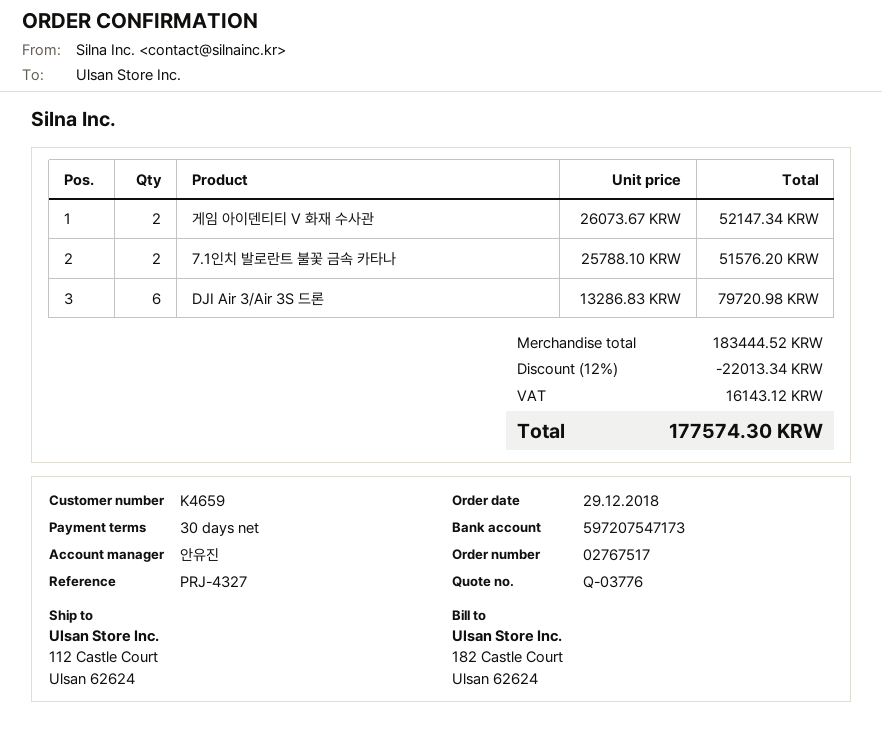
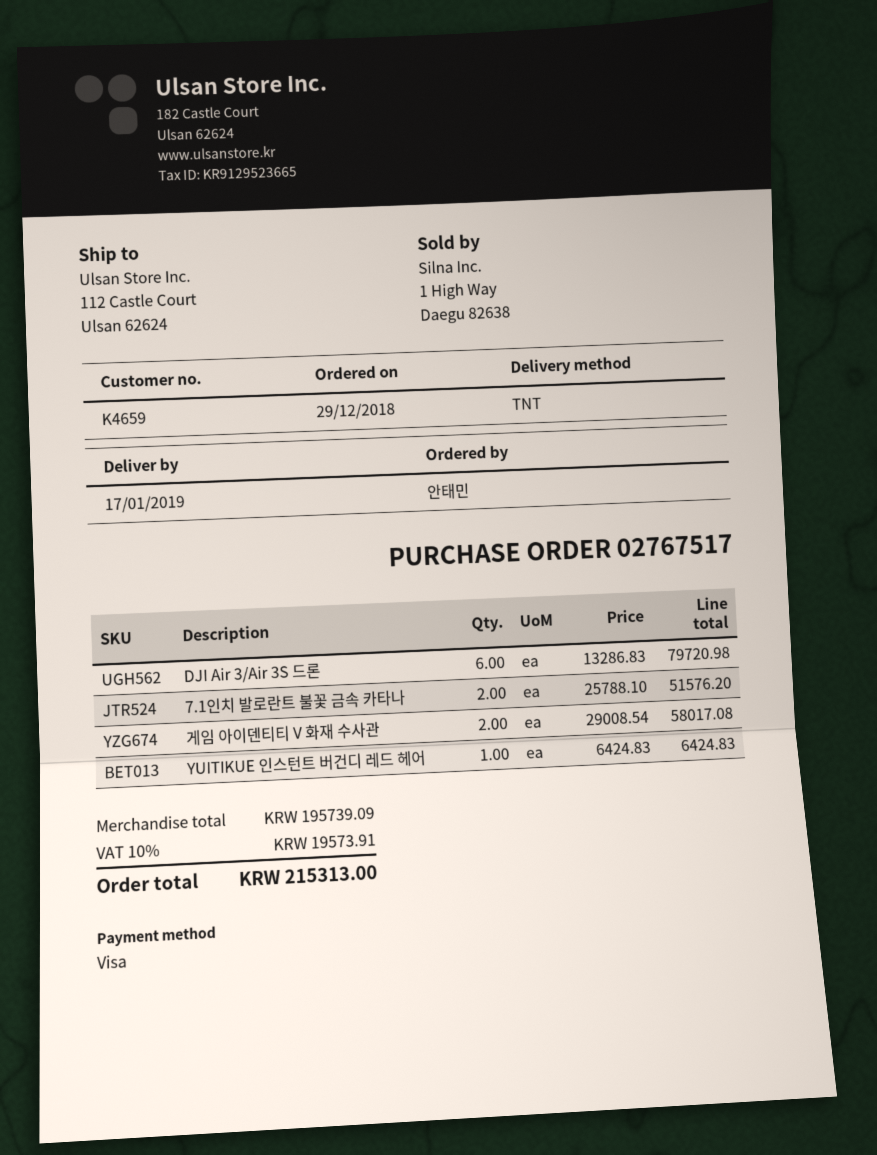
게임 아이덴티티 V 화재 수사관: 2 x 26073.67 = 52147.34 -> 2 x 29008.54 = 58017.08
YUITIKUE 인스턴트 버건디 레드 헤어: none -> 1 x 6424.83 = 6424.83
subtotal: 183444.52 -> 195739.09
discount: 12% = 22013.34 -> none
tax: 16143.12 -> 19573.91
total: 177574.30 -> 215313.00

